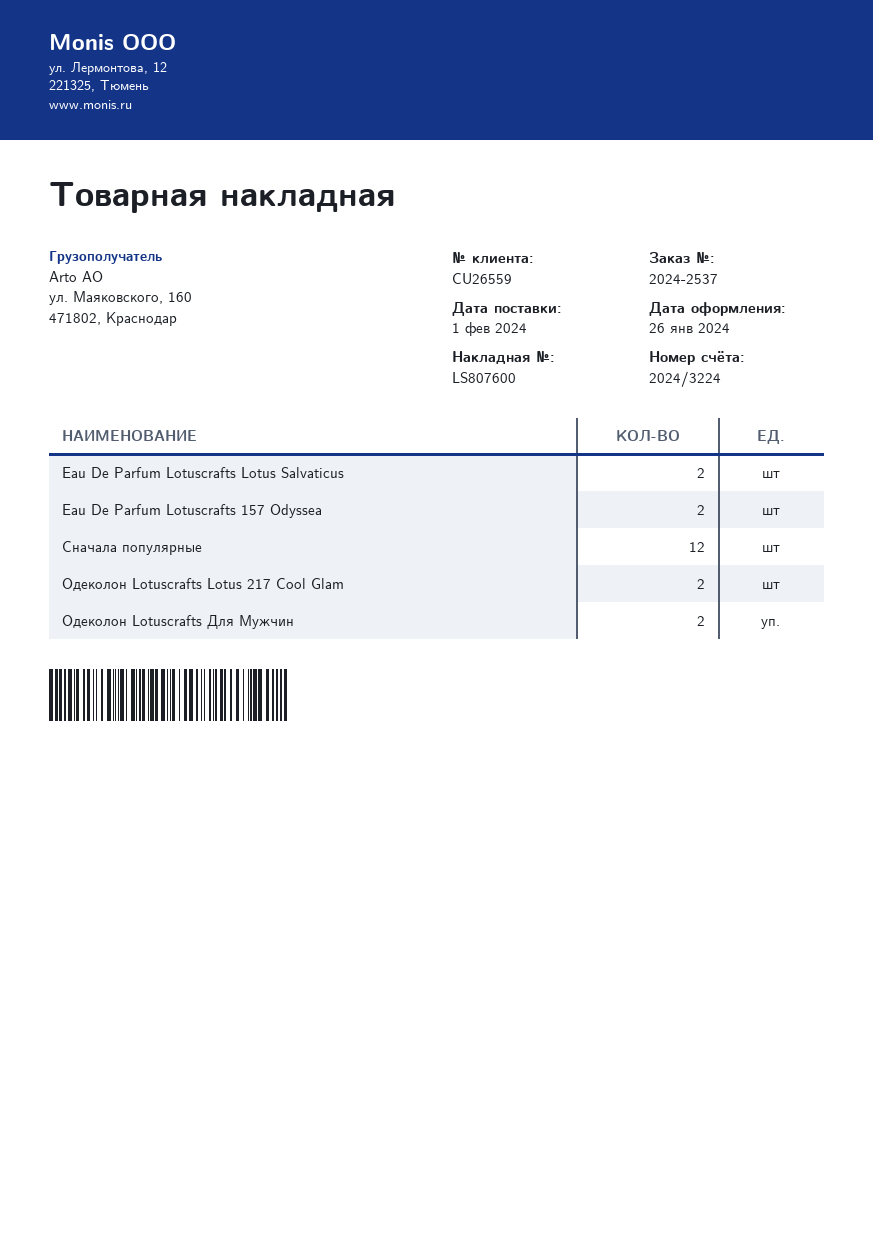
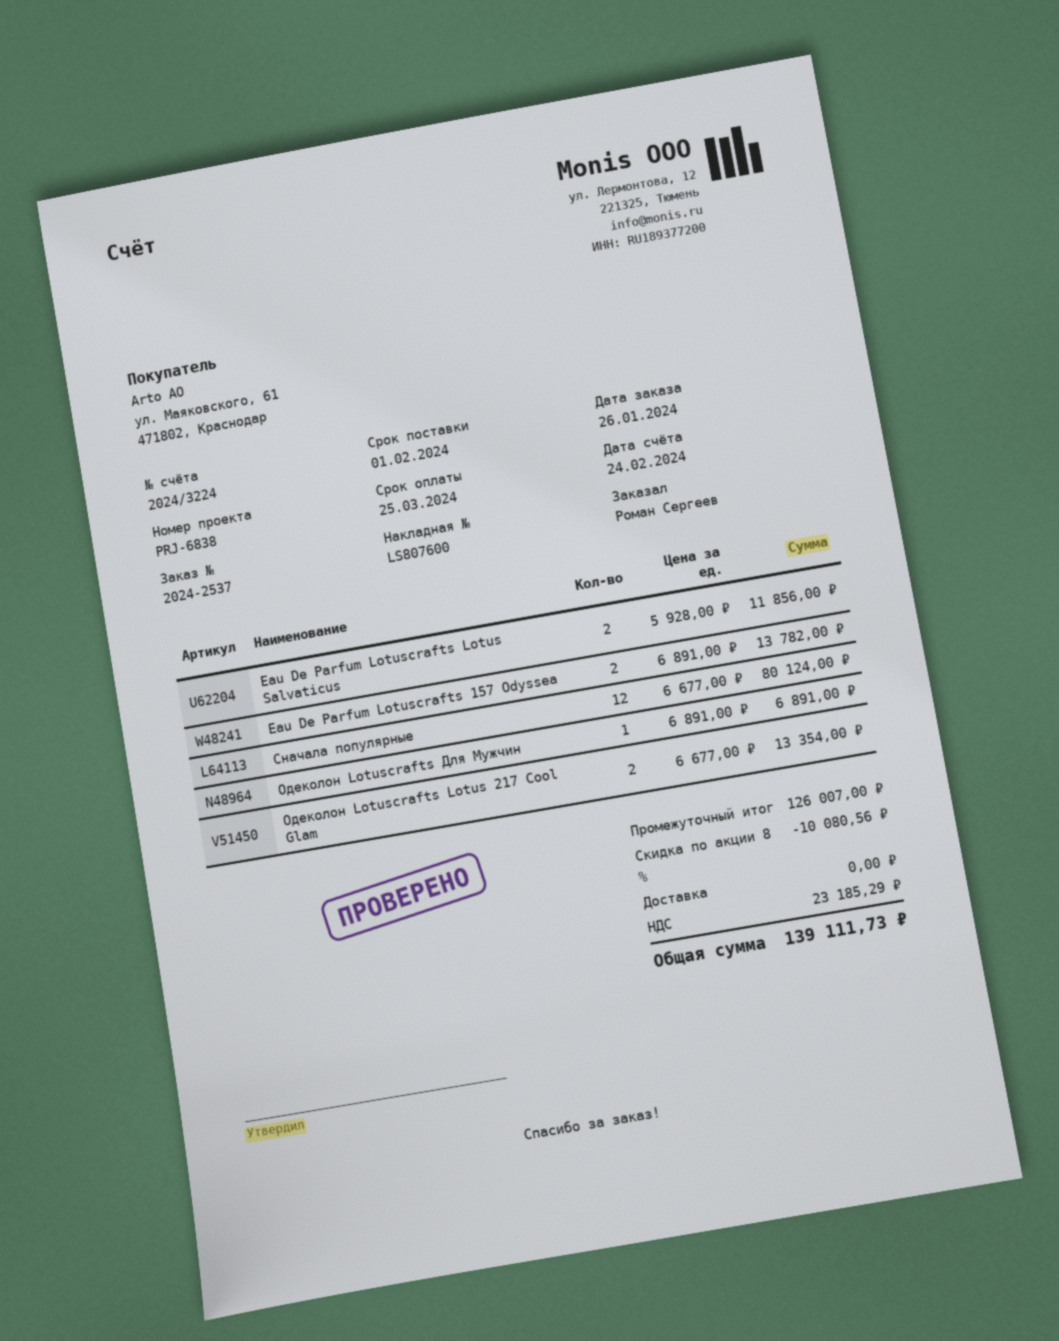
Одеколон Lotuscrafts Для Мужчин: 2 -> 1

